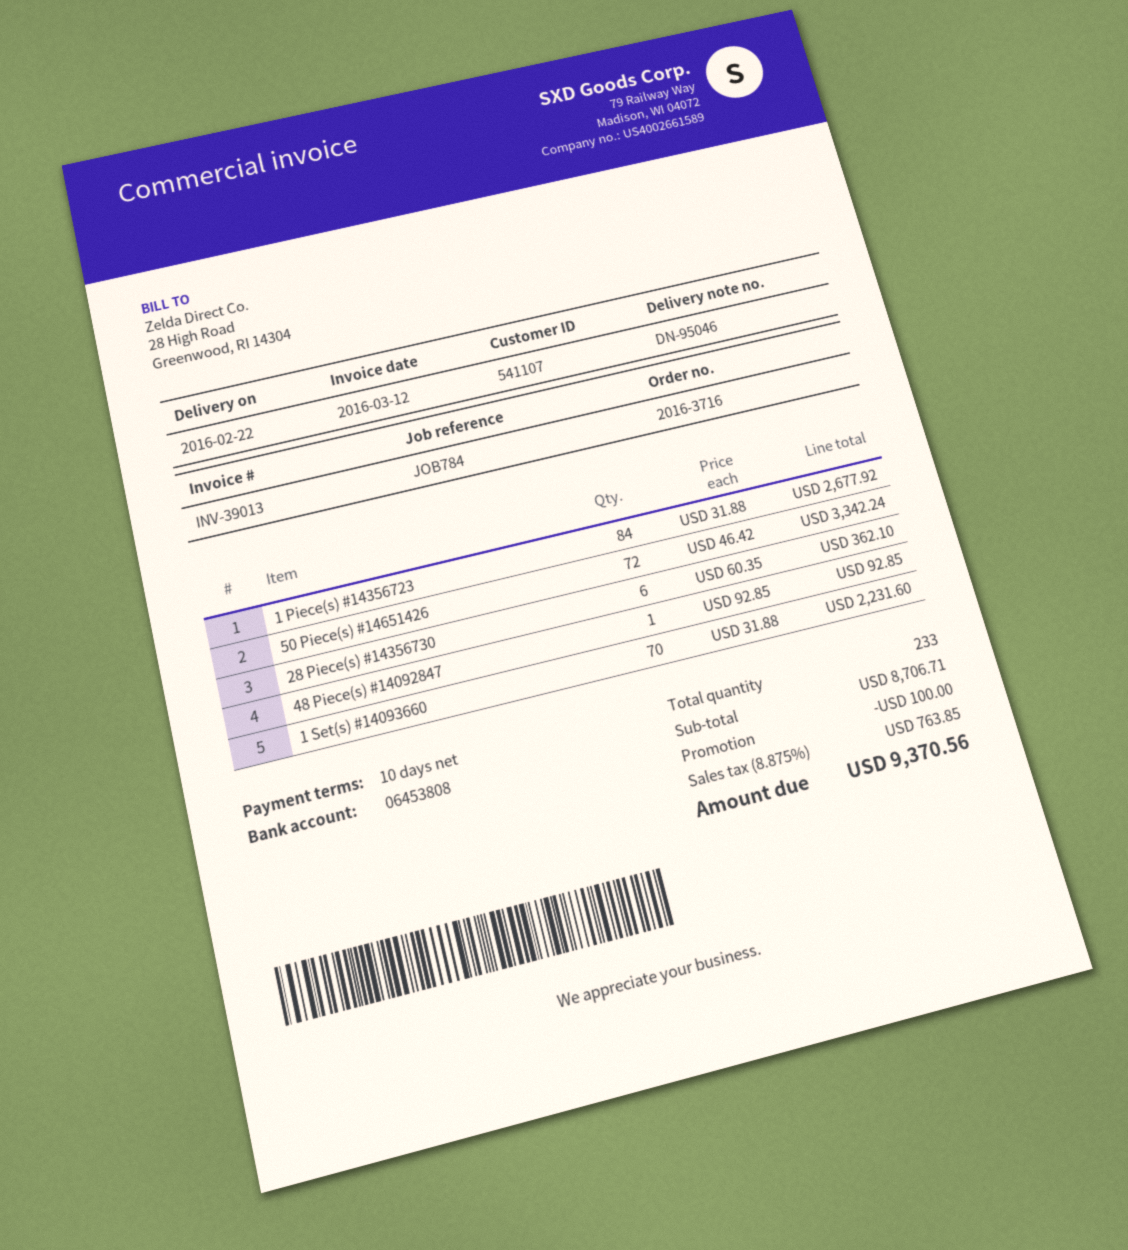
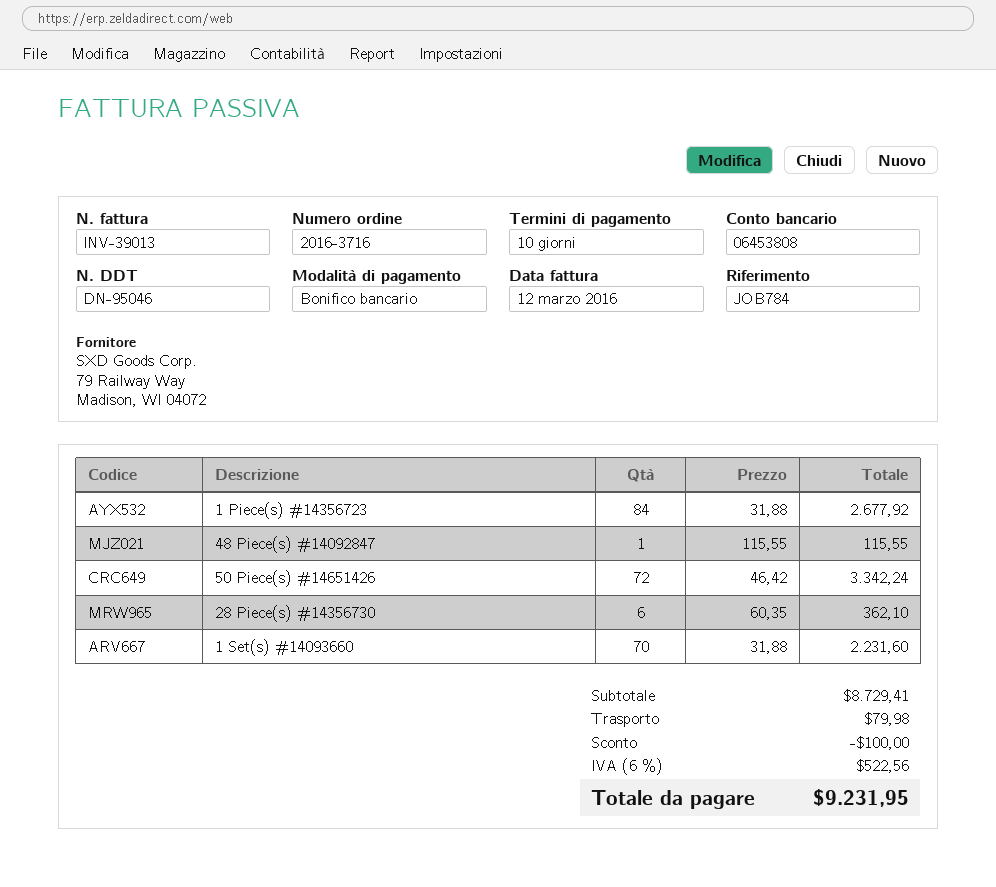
48 Piece(s) #14092847: 1 x 92.85 = 92.85 -> 1 x 115.55 = 115.55
subtotal: 8706.71 -> 8729.41
shipping: none -> 79.98
tax: 8.875% = 763.85 -> 6% = 522.56
total: 9370.56 -> 9231.95

